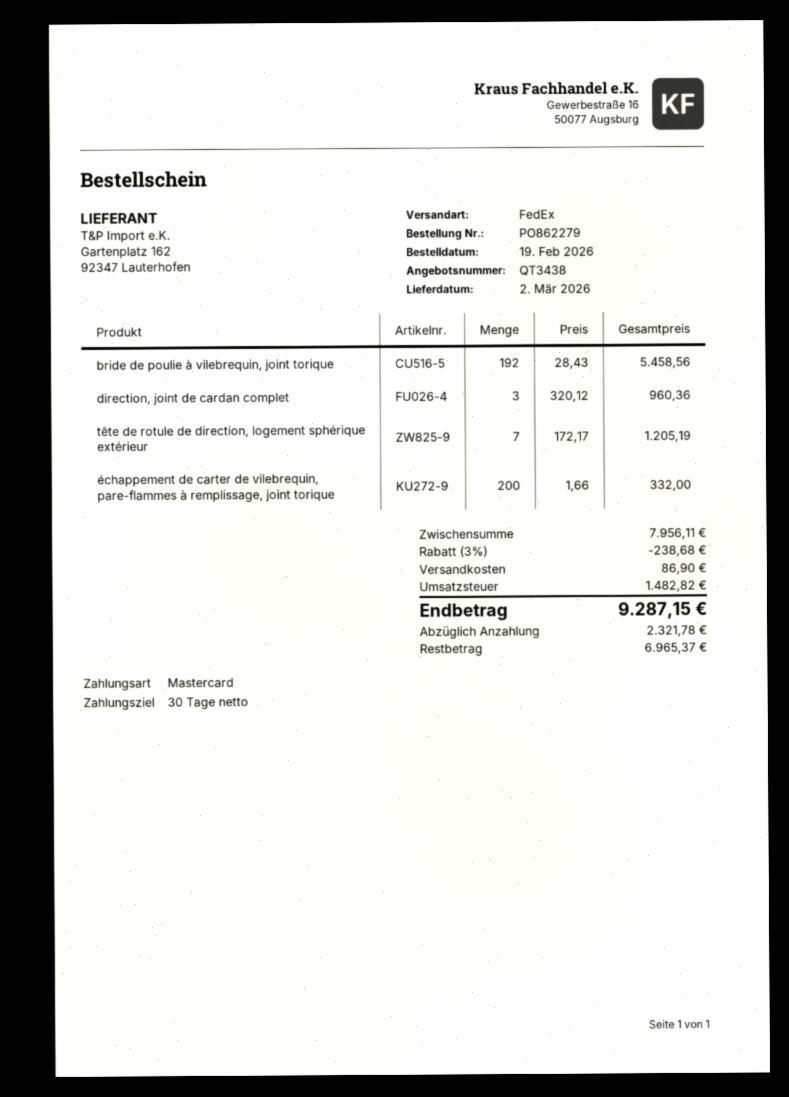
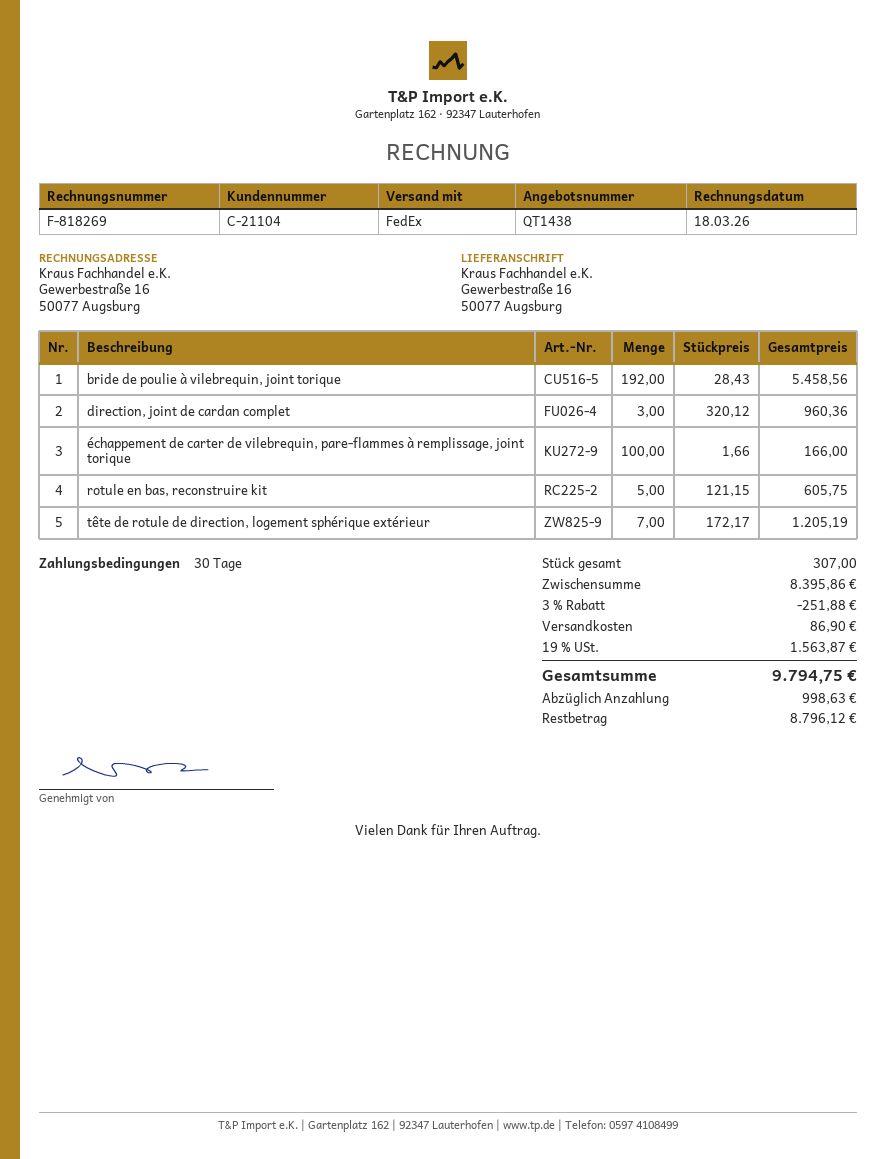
quote number: QT3438 -> QT1438
échappement de carter de vilebrequin, pare-flammes à remplissage, joint torique: 200 x 1.66 = 332.00 -> 100 x 1.66 = 166.00
rotule en bas, reconstruire kit: none -> 5 x 121.15 = 605.75
subtotal: 7956.11 -> 8395.86
discount: 3% = 238.68 -> 3% = 251.88
tax: 1482.82 -> 1563.87
total: 9287.15 -> 9794.75
deposit: 2321.78 -> 998.63
balance: 6965.37 -> 8796.12

